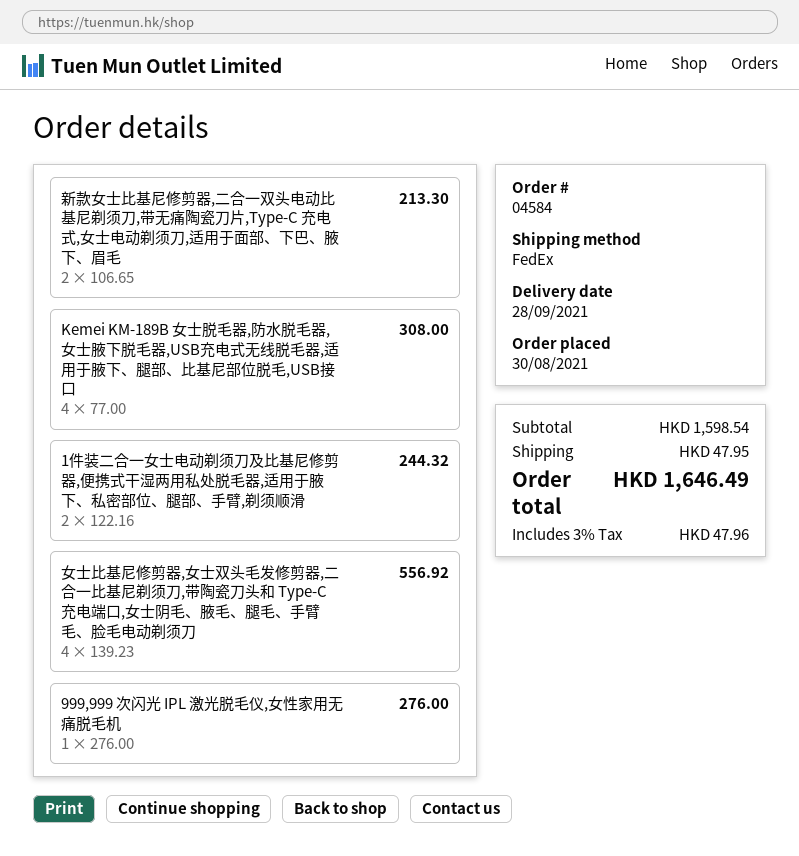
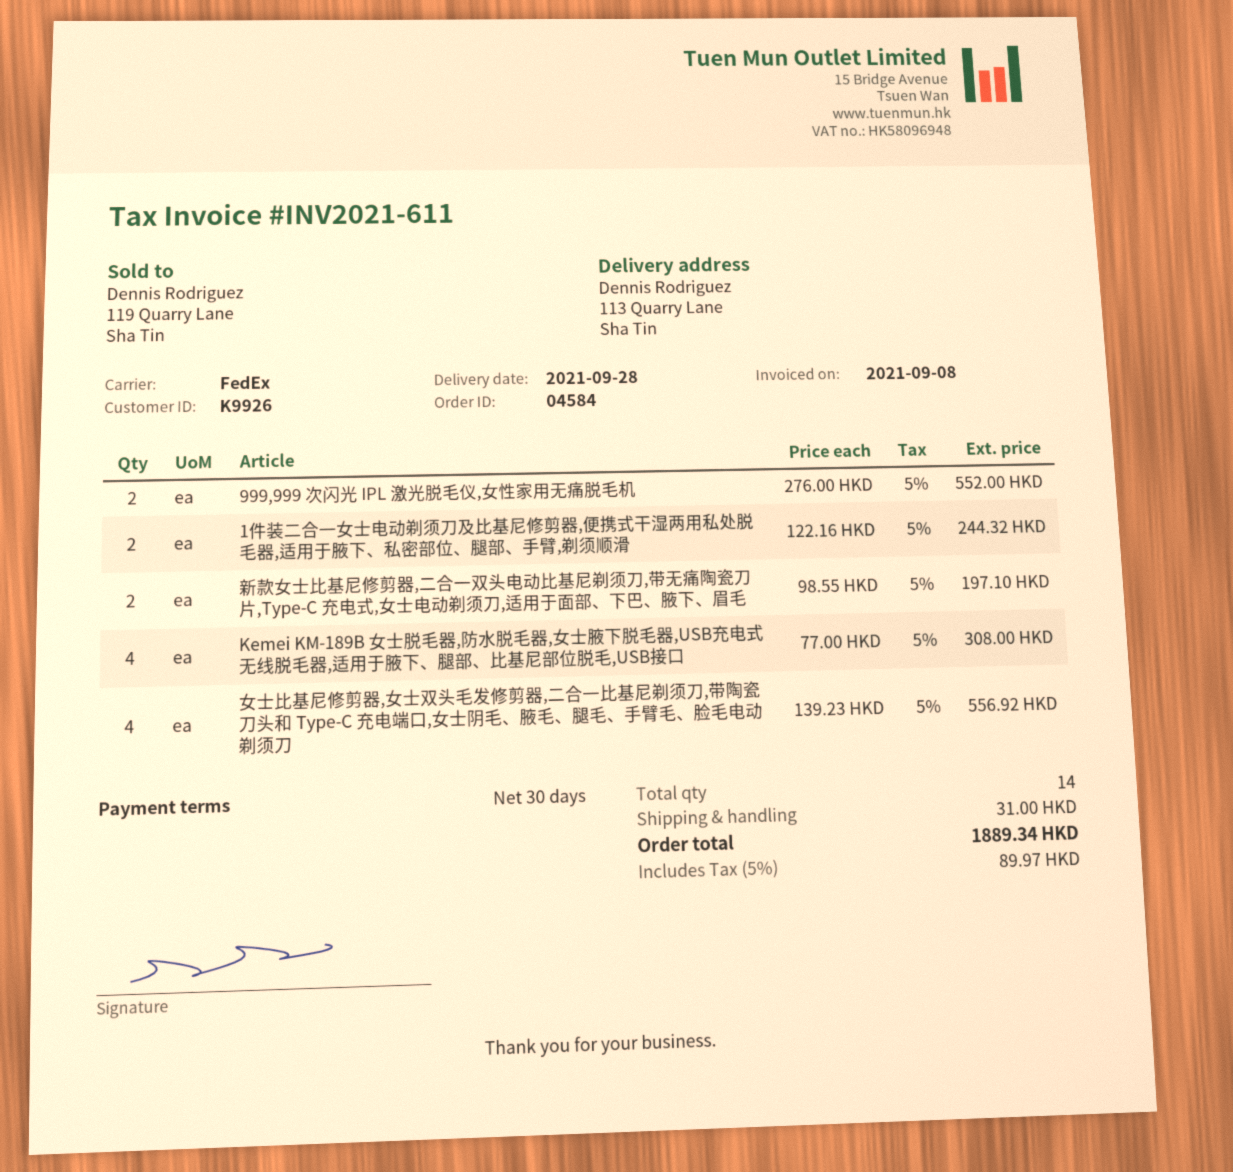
新款女士比基尼修剪器,二合一双头电动比基尼剃须刀,带无痛陶瓷刀片,Type-C 充电式,女士电动剃须刀,适用于面部、下巴、腋下、眉毛: 2 x 106.65 = 213.30 -> 2 x 98.55 = 197.10
999,999 次闪光 IPL 激光脱毛仪,女性家用无痛脱毛机: 1 x 276.00 = 276.00 -> 2 x 276.00 = 552.00
shipping: 47.95 -> 31.00
tax: 3% = 47.96 -> 5% = 89.97
total: 1646.49 -> 1889.34

